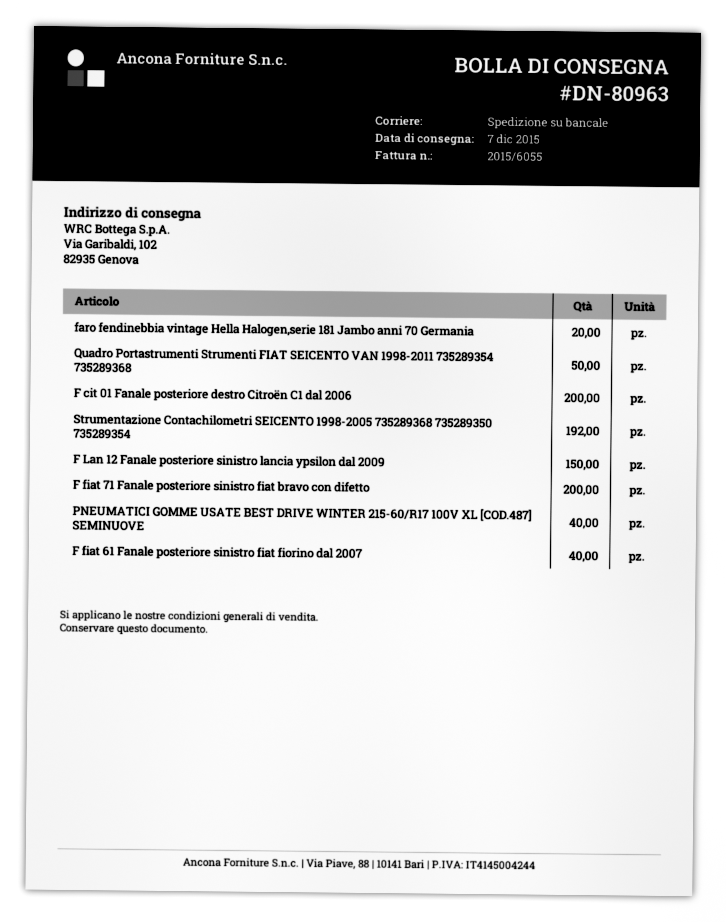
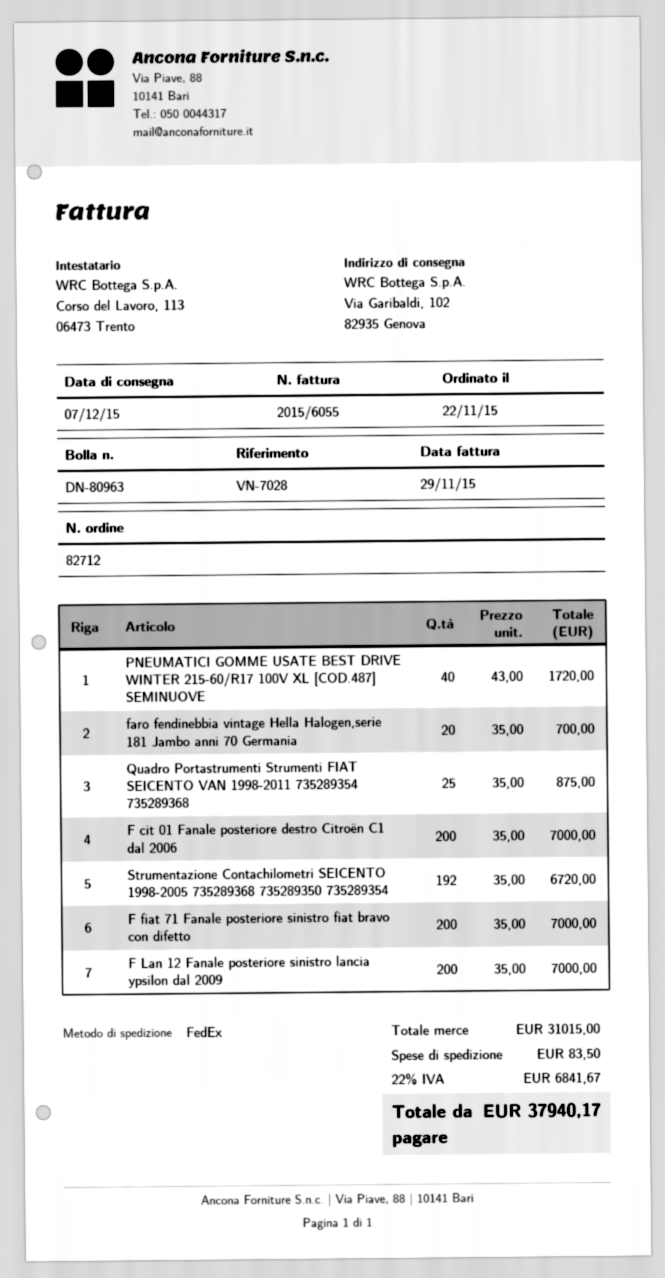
shipping method: pallet freight -> FedEx
Quadro Portastrumenti Strumenti FIAT SEICENTO VAN 1998-2011 735289354 735289368: 50 -> 25
F Lan 12 Fanale posteriore sinistro lancia ypsilon dal 2009: 150 -> 200
F fiat 61 Fanale posteriore sinistro fiat fiorino dal 2007: 40 -> none

